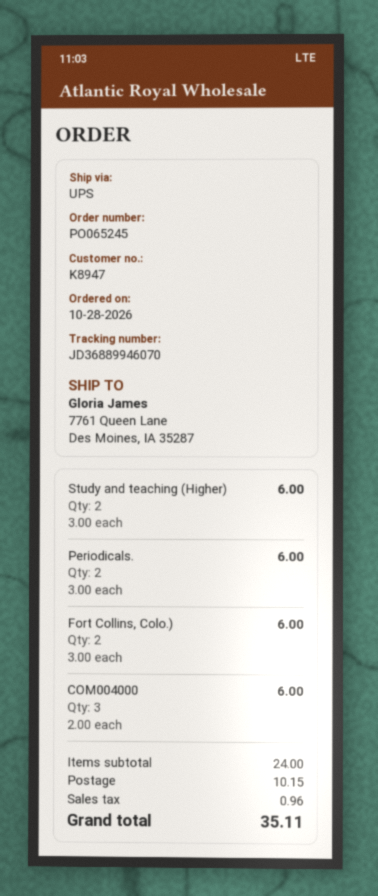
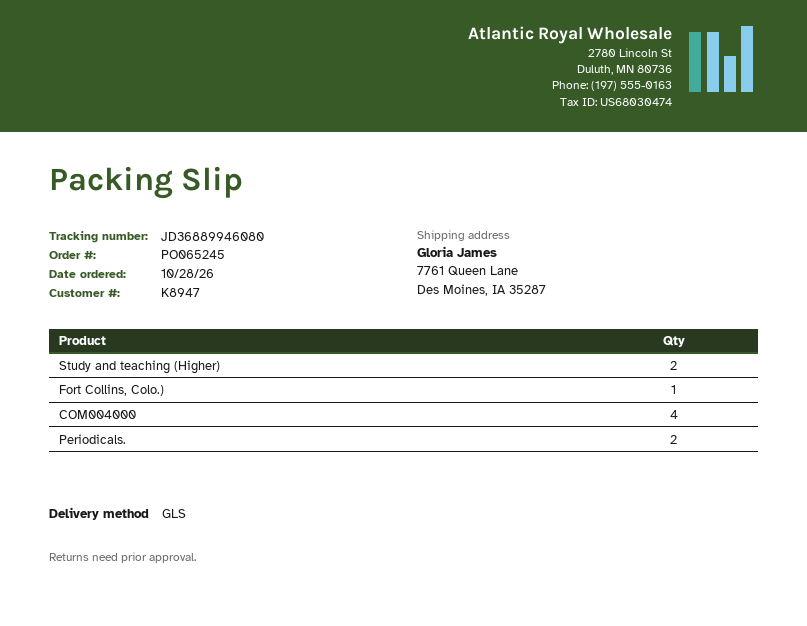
shipping method: UPS -> GLS
tracking number: JD36889946070 -> JD36889946080
Fort Collins, Colo.): 2 -> 1
COM004000: 3 -> 4

